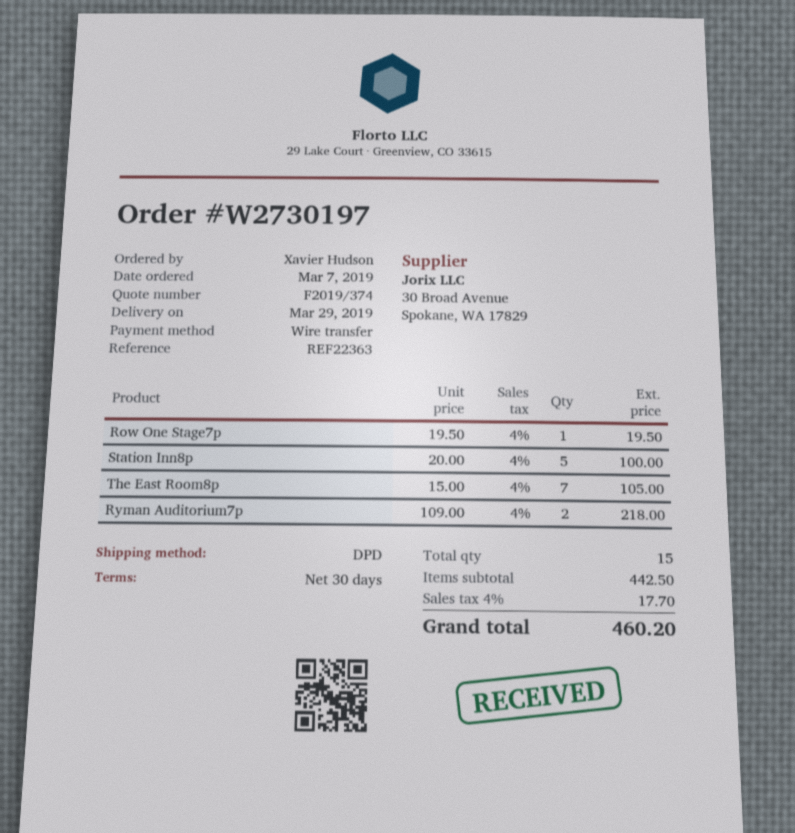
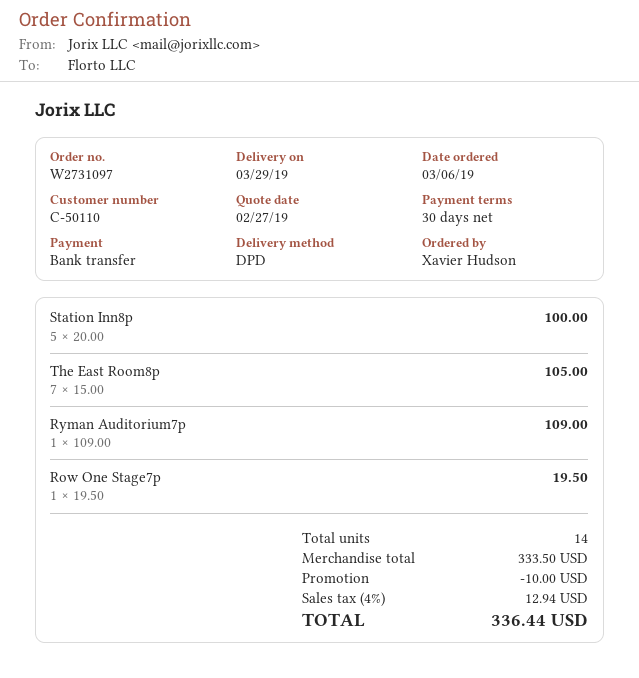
order number: W2730197 -> W2731097
order date: 2019-03-07 -> 2019-03-06
Ryman Auditorium7p: 2 x 109.00 = 218.00 -> 1 x 109.00 = 109.00
total quantity: 15 -> 14
subtotal: 442.50 -> 333.50
discount: none -> 10.00
tax: 4% = 17.70 -> 4% = 12.94
total: 460.20 -> 336.44

